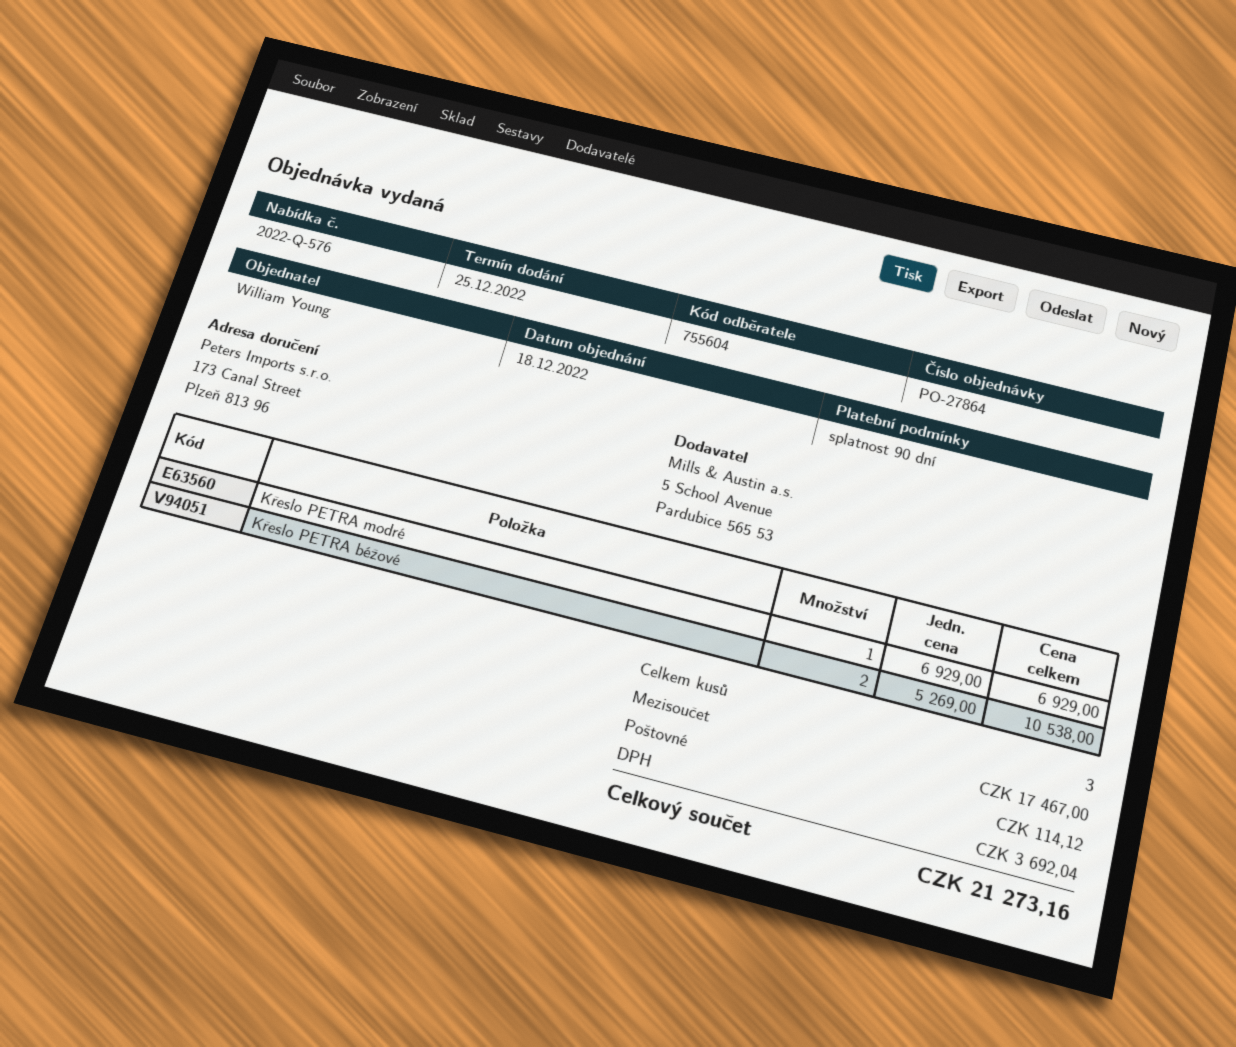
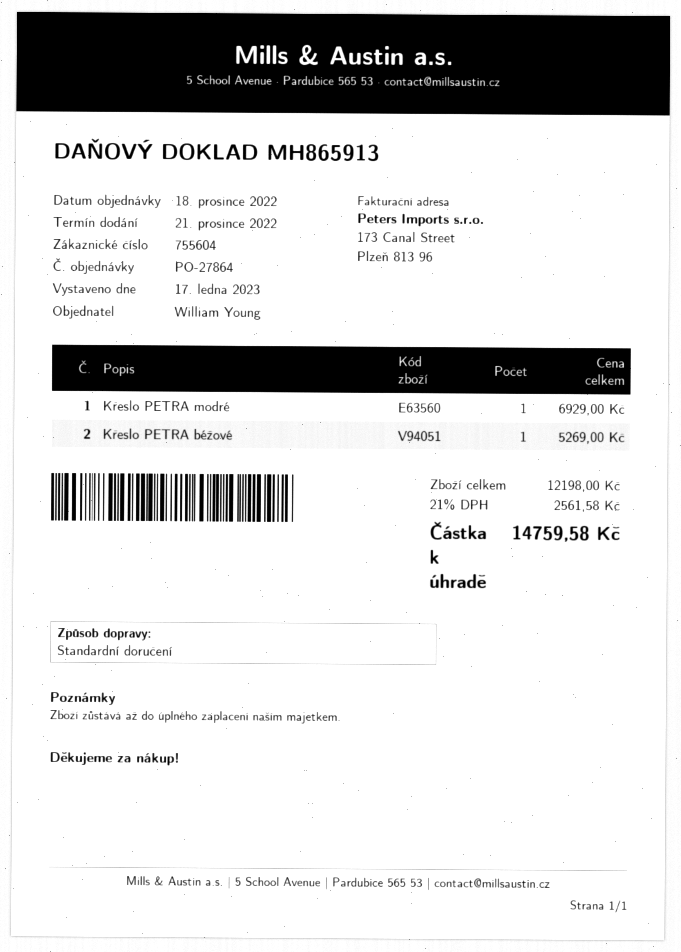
delivery date: 2022-12-25 -> 2022-12-21
Křeslo PETRA béžové: 2 for 10538.00 -> 1 for 5269.00
subtotal: 17467.00 -> 12198.00
shipping: 114.12 -> none
tax: 3692.04 -> 2561.58
total: 21273.16 -> 14759.58

